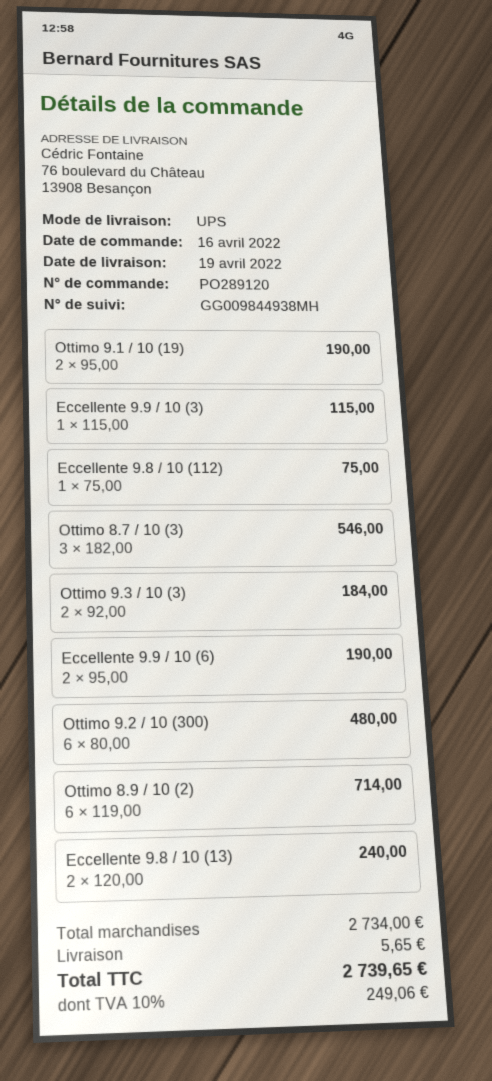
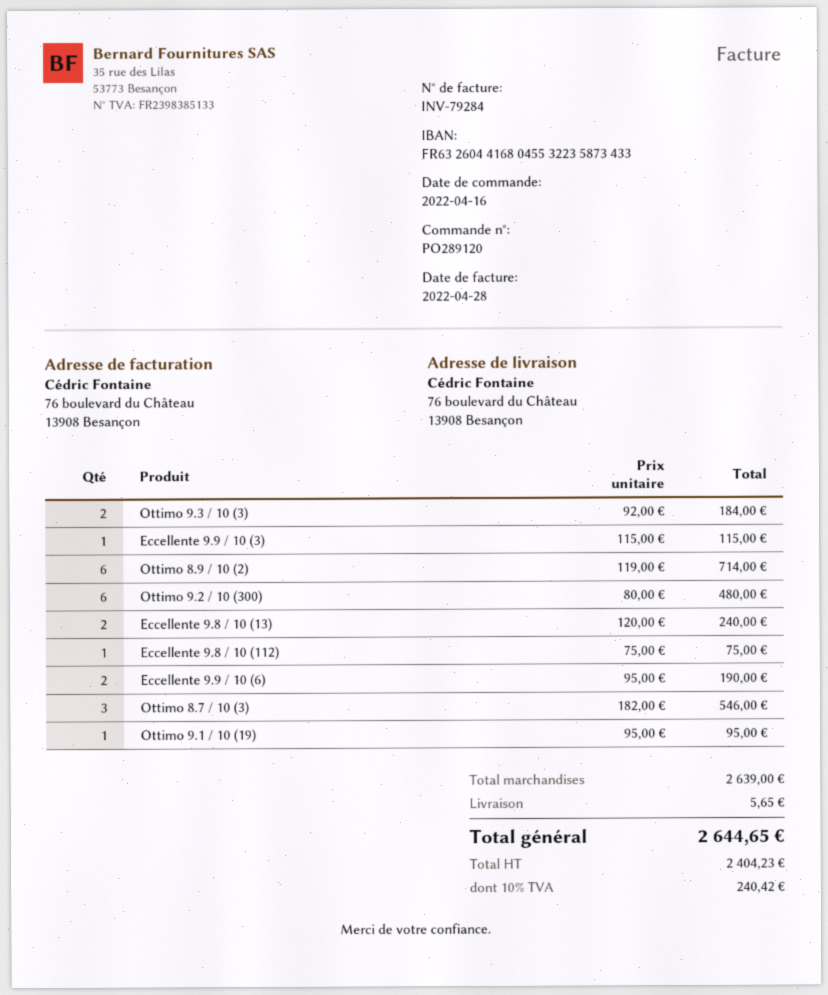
Ottimo 9.1 / 10 (19): 2 x 95.00 = 190.00 -> 1 x 95.00 = 95.00
subtotal: 2734.00 -> 2639.00
tax: 10% = 249.06 -> 10% = 240.42
total: 2739.65 -> 2644.65

